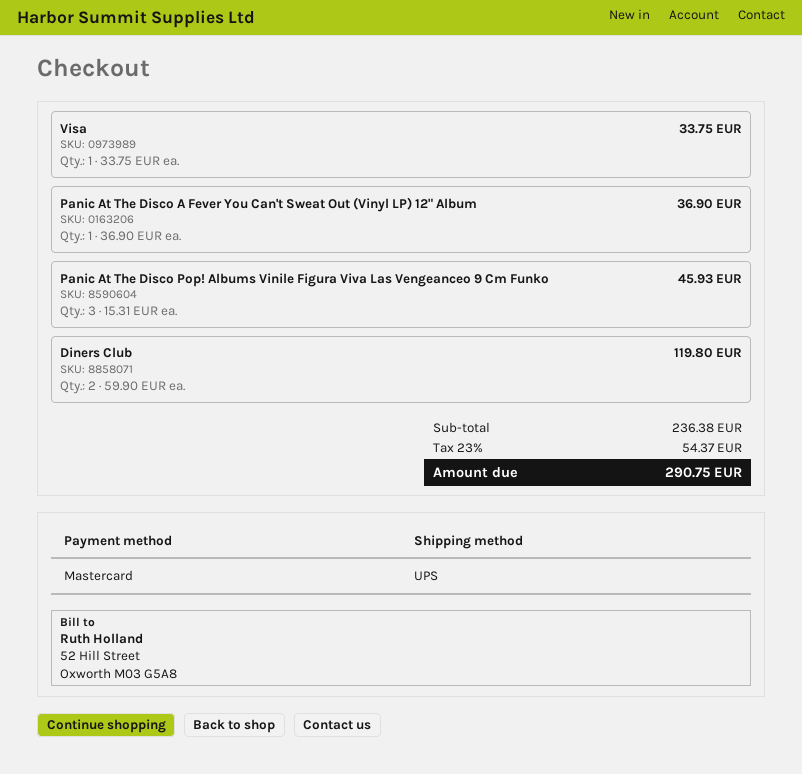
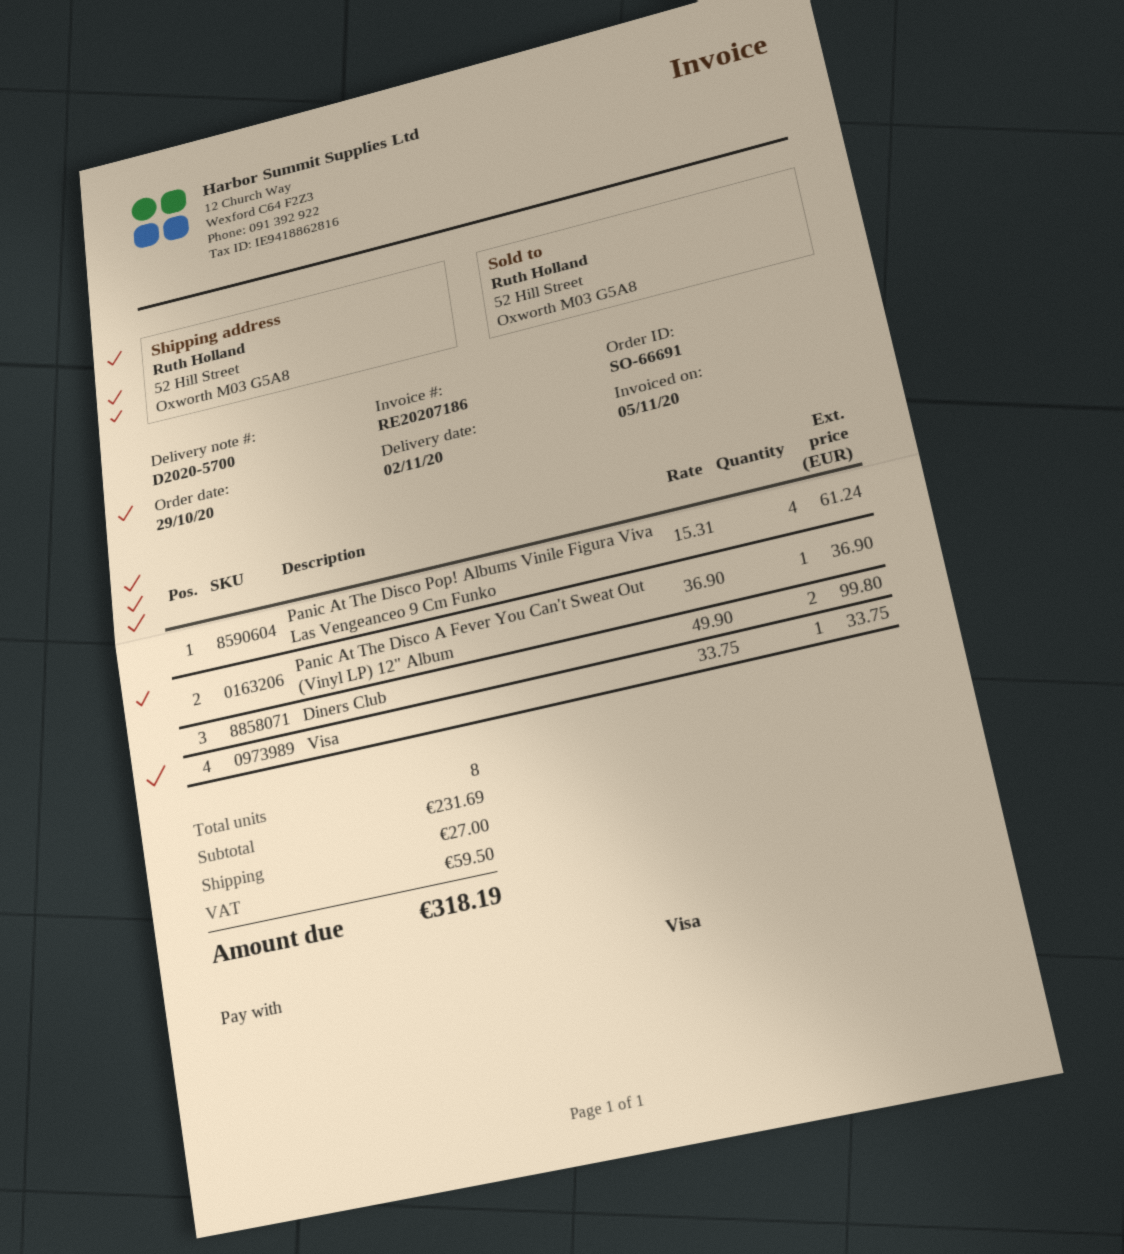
payment method: Mastercard -> Visa
Panic At The Disco Pop! Albums Vinile Figura Viva Las Vengeanceo 9 Cm Funko: 3 x 15.31 = 45.93 -> 4 x 15.31 = 61.24
Diners Club: 2 x 59.90 = 119.80 -> 2 x 49.90 = 99.80
subtotal: 236.38 -> 231.69
shipping: none -> 27.00
tax: 54.37 -> 59.50
total: 290.75 -> 318.19

